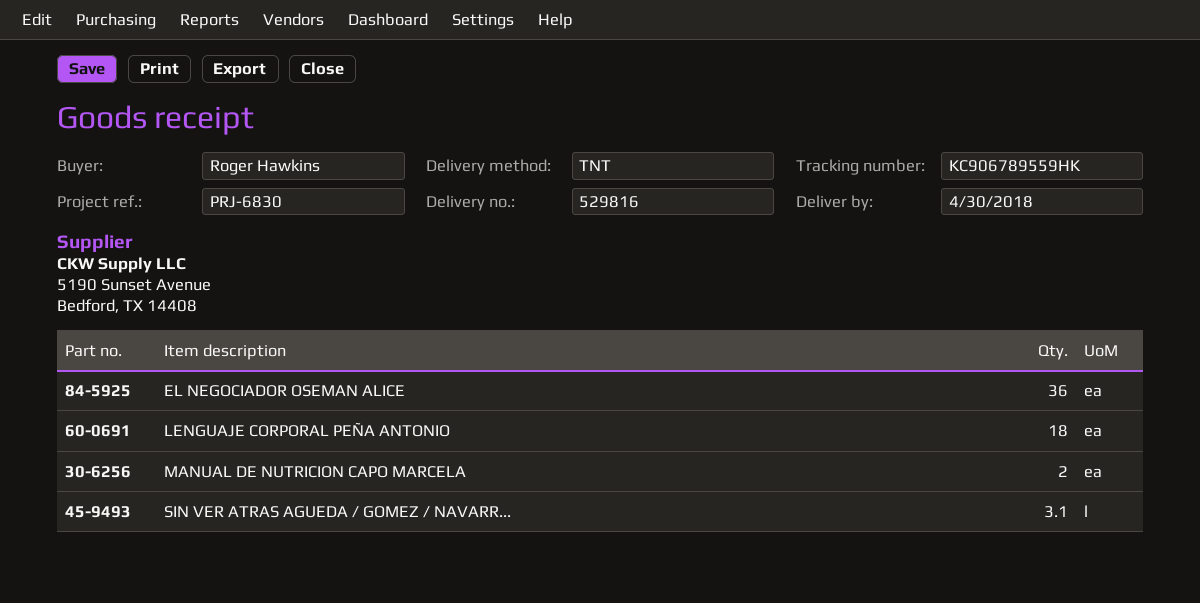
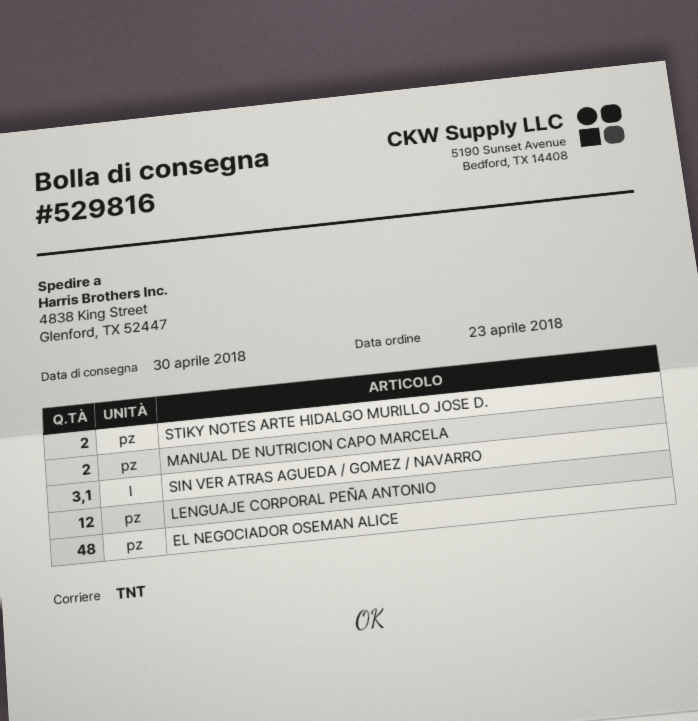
EL NEGOCIADOR OSEMAN ALICE: 36 -> 48
LENGUAJE CORPORAL PEÑA ANTONIO: 18 -> 12
STIKY NOTES ARTE HIDALGO MURILLO JOSE D.: none -> 2

